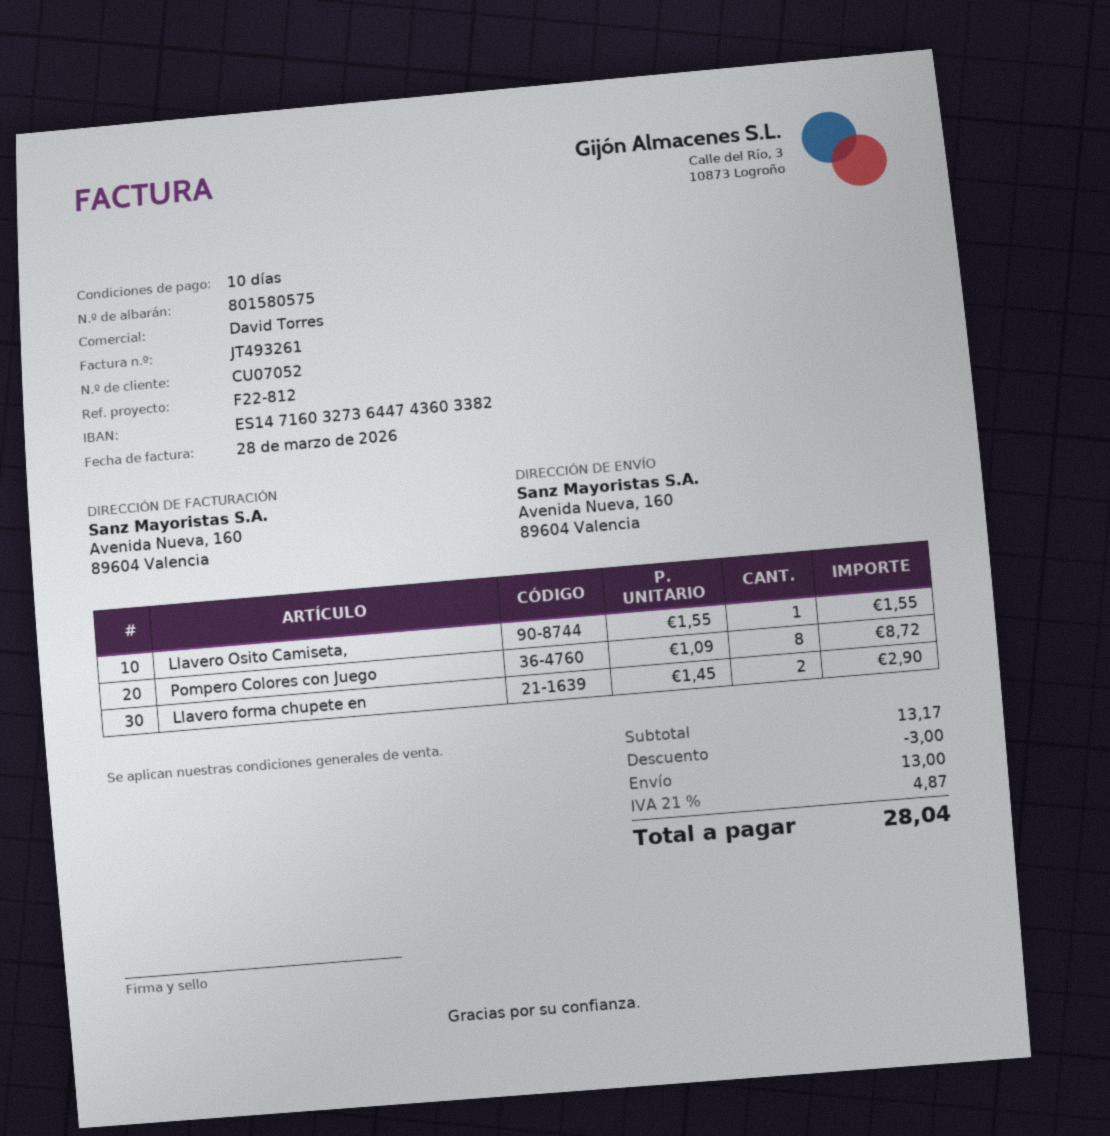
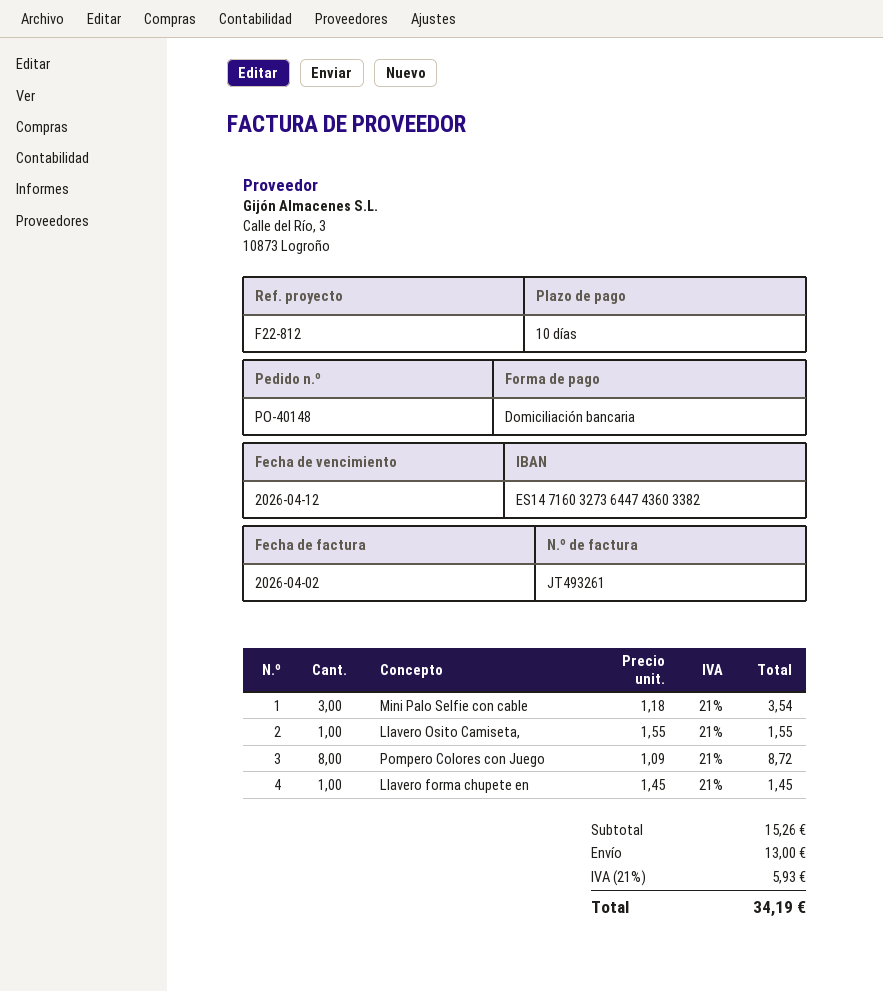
invoice date: 2026-03-28 -> 2026-04-02
Llavero forma chupete en: 2 x 1.45 = 2.90 -> 1 x 1.45 = 1.45
Mini Palo Selfie con cable: none -> 3 x 1.18 = 3.54
subtotal: 13.17 -> 15.26
discount: 3.00 -> none
tax: 21% = 4.87 -> 21% = 5.93
total: 28.04 -> 34.19

